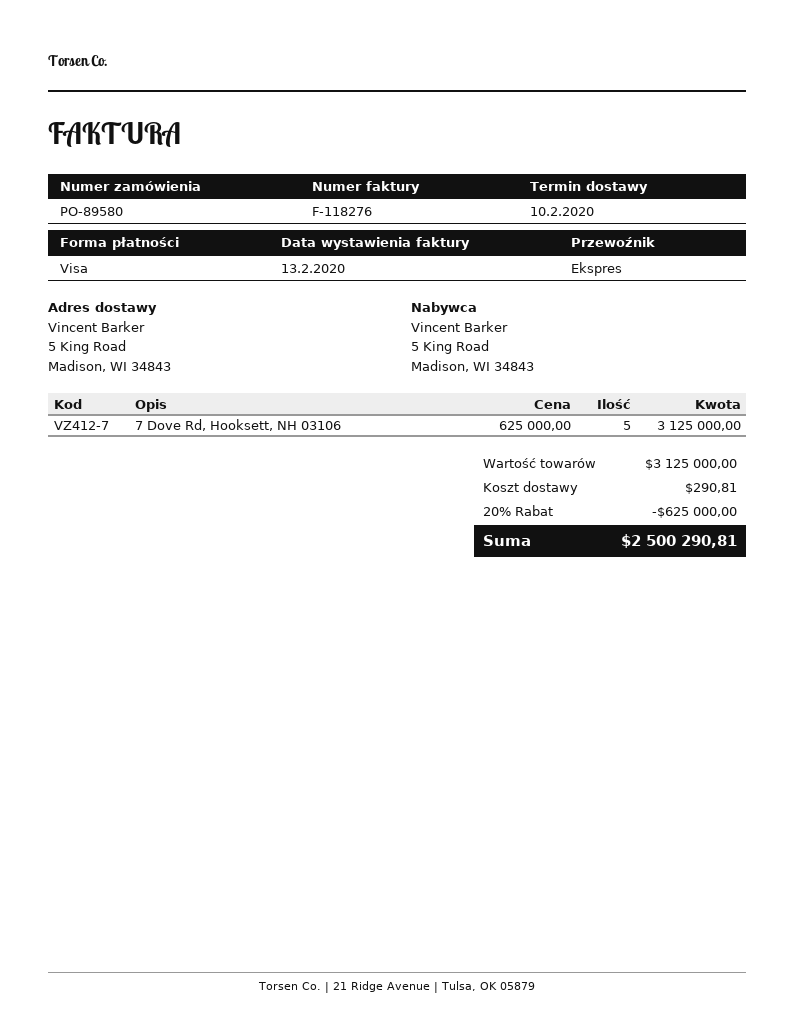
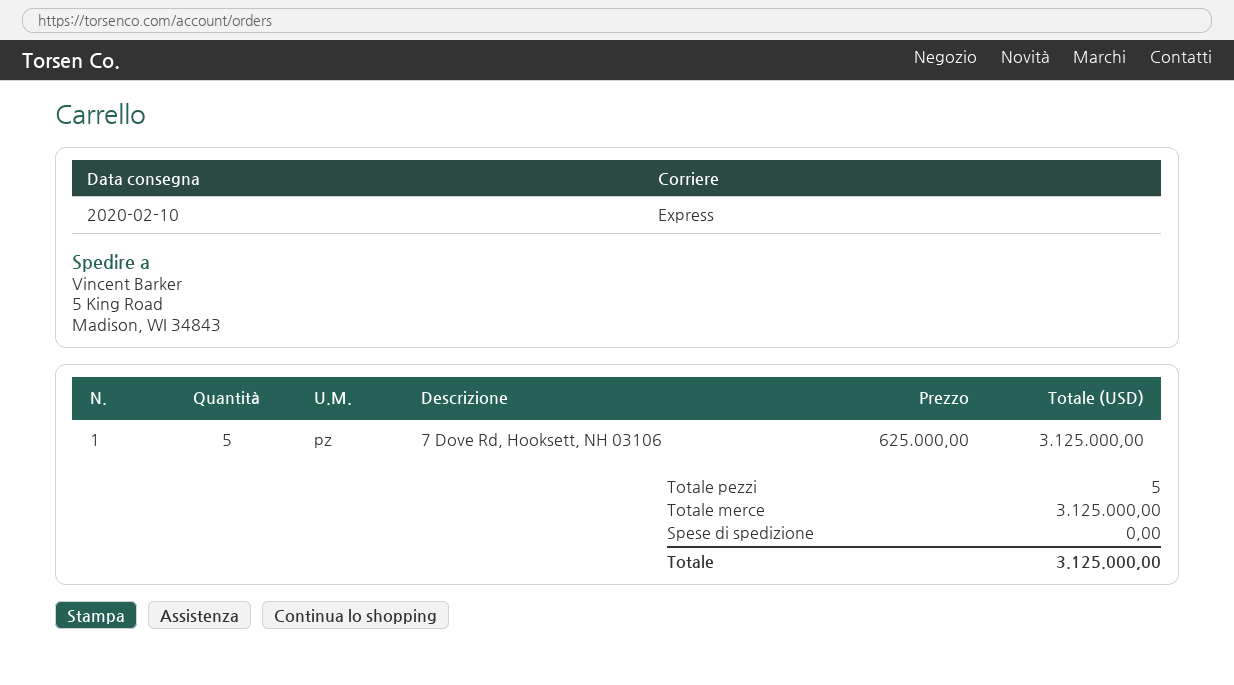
discount: 20% = 625000.00 -> none
shipping: 290.81 -> 0.00
total: 2500290.81 -> 3125000.00

